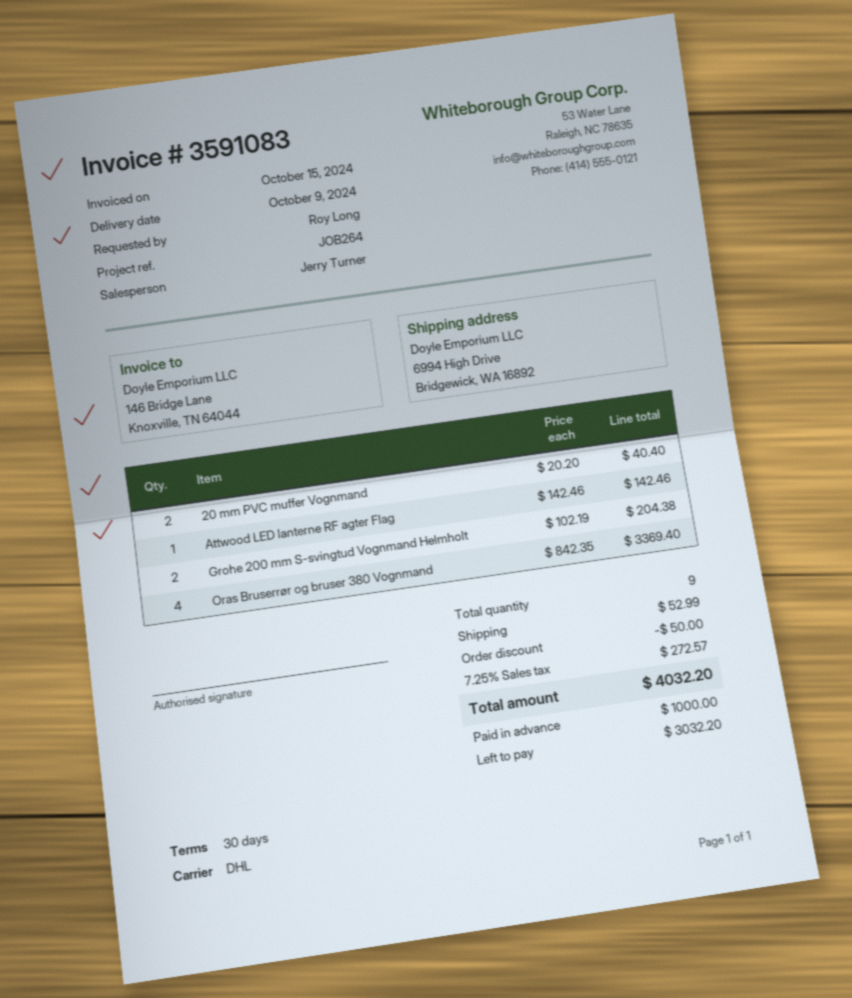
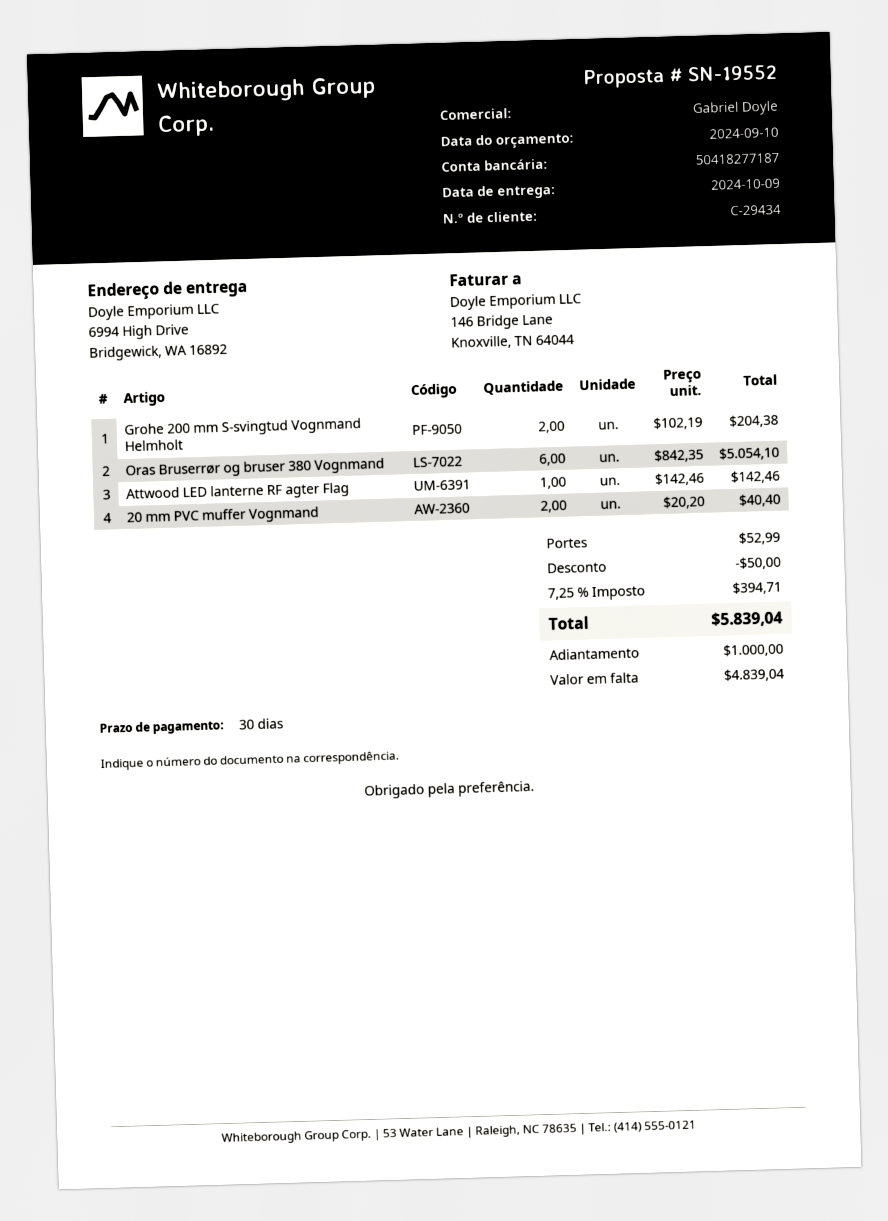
sales rep: Jerry Turner -> Gabriel Doyle
Oras Bruserrør og bruser 380 Vognmand: 4 x 842.35 = 3369.40 -> 6 x 842.35 = 5054.10
tax: 7.25% = 272.57 -> 7.25% = 394.71
total: 4032.20 -> 5839.04
balance: 3032.20 -> 4839.04

